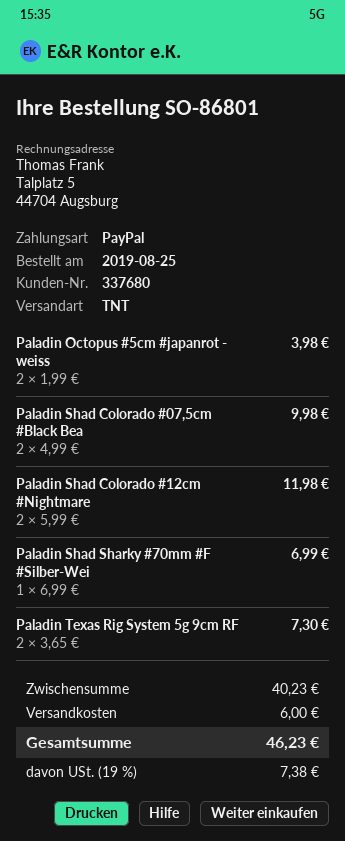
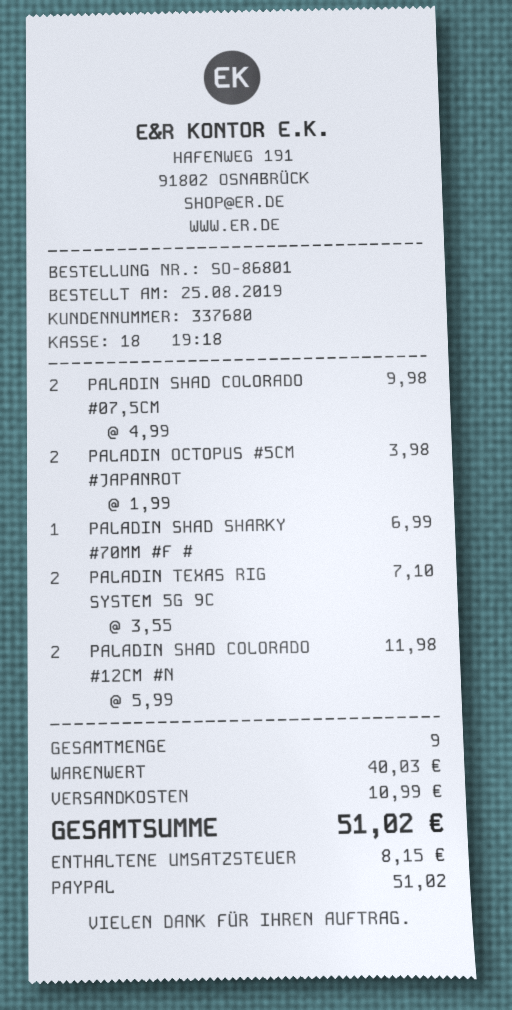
Paladin Texas Rig System 5g 9cm RF: 2 x 3.65 = 7.30 -> 2 x 3.55 = 7.10
subtotal: 40.23 -> 40.03
shipping: 6.00 -> 10.99
tax: 7.38 -> 8.15
total: 46.23 -> 51.02

